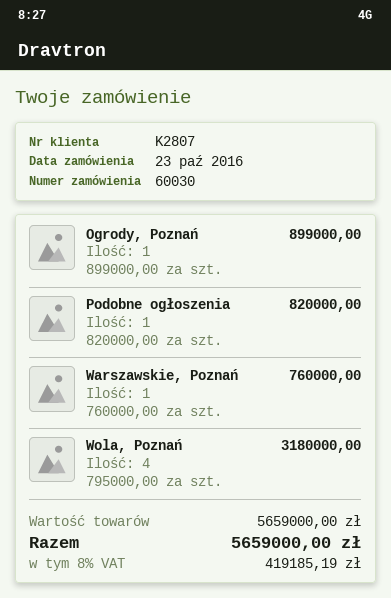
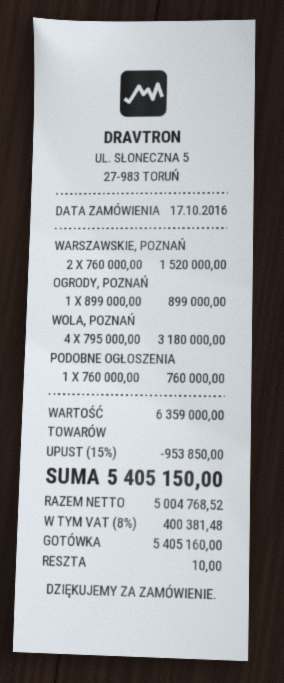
order date: 2016-10-23 -> 2016-10-17
Podobne ogłoszenia: 1 x 820000.00 = 820000.00 -> 1 x 760000.00 = 760000.00
Warszawskie, Poznań: 1 x 760000.00 = 760000.00 -> 2 x 760000.00 = 1520000.00
subtotal: 5659000.00 -> 6359000.00
discount: none -> 15% = 953850.00
tax: 8% = 419185.19 -> 8% = 400381.48
total: 5659000.00 -> 5405150.00

